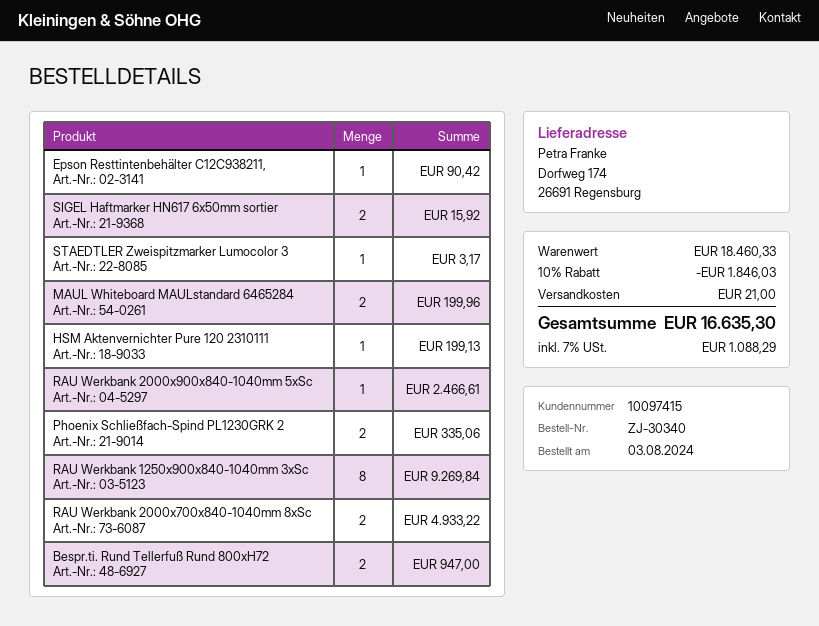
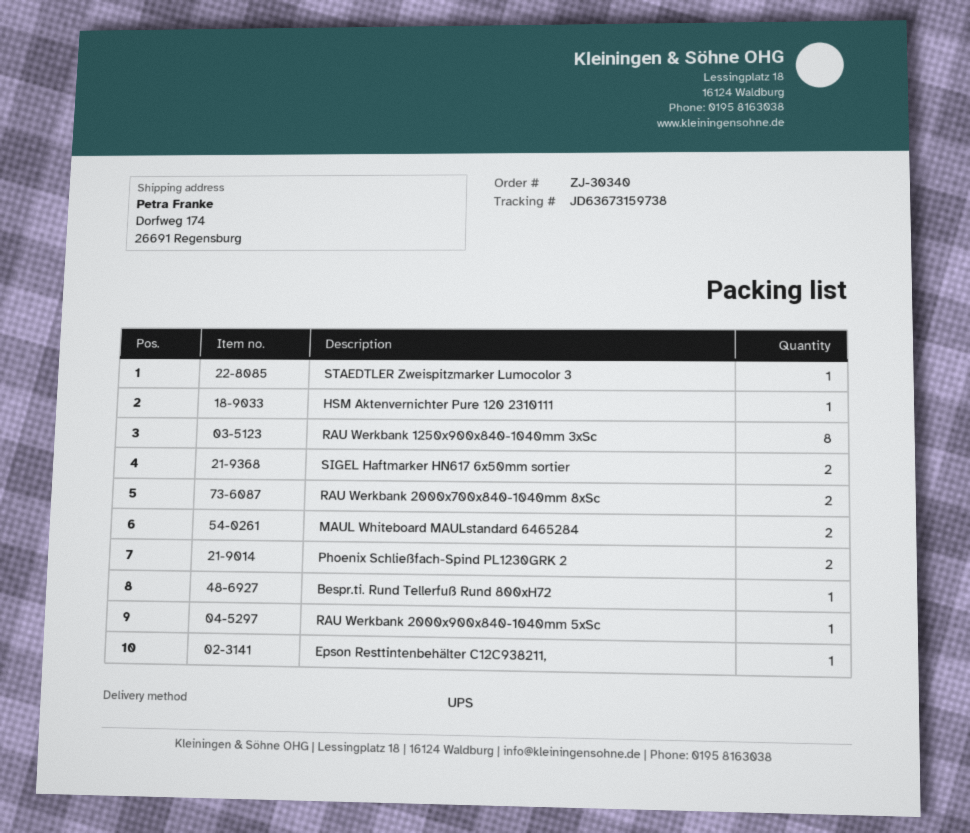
Bespr.ti. Rund Tellerfuß Rund 800xH72: 2 -> 1

